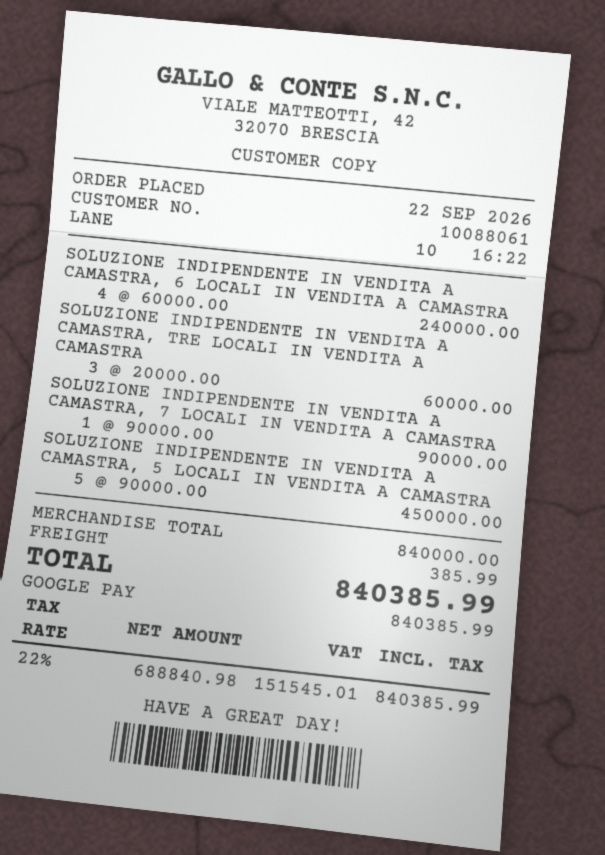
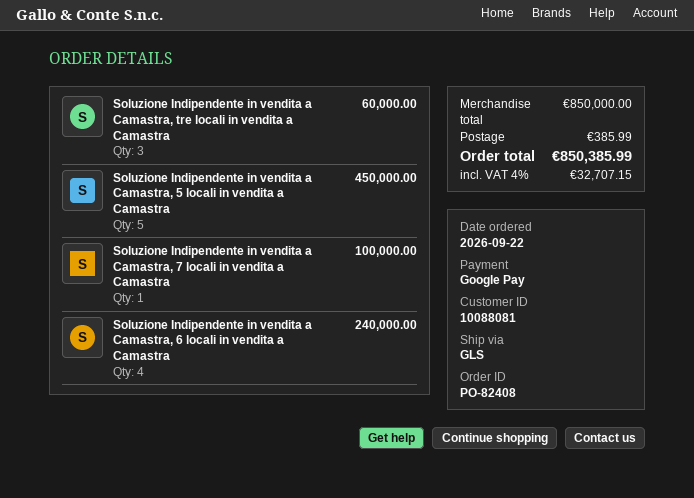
customer number: 10088061 -> 10088081
SOLUZIONE INDIPENDENTE IN VENDITA A CAMASTRA, 7 LOCALI IN VENDITA A CAMASTRA: 1 for 90000.00 -> 1 for 100000.00
subtotal: 840000.00 -> 850000.00
tax: 22% = 151545.01 -> 4% = 32707.15
total: 840385.99 -> 850385.99

